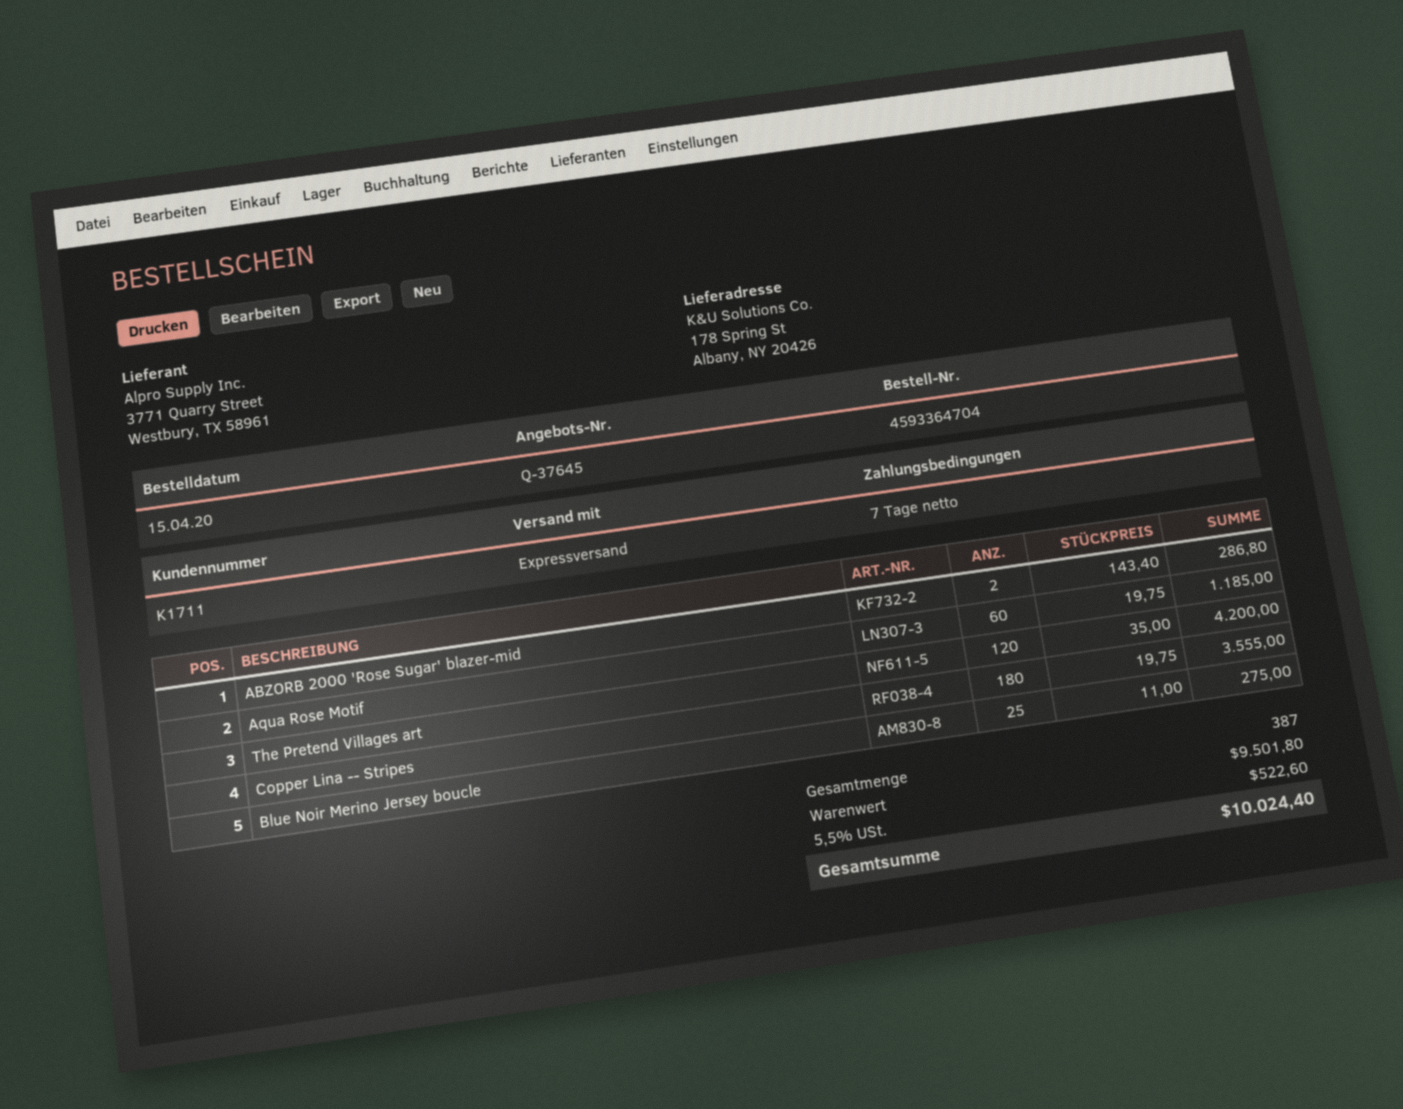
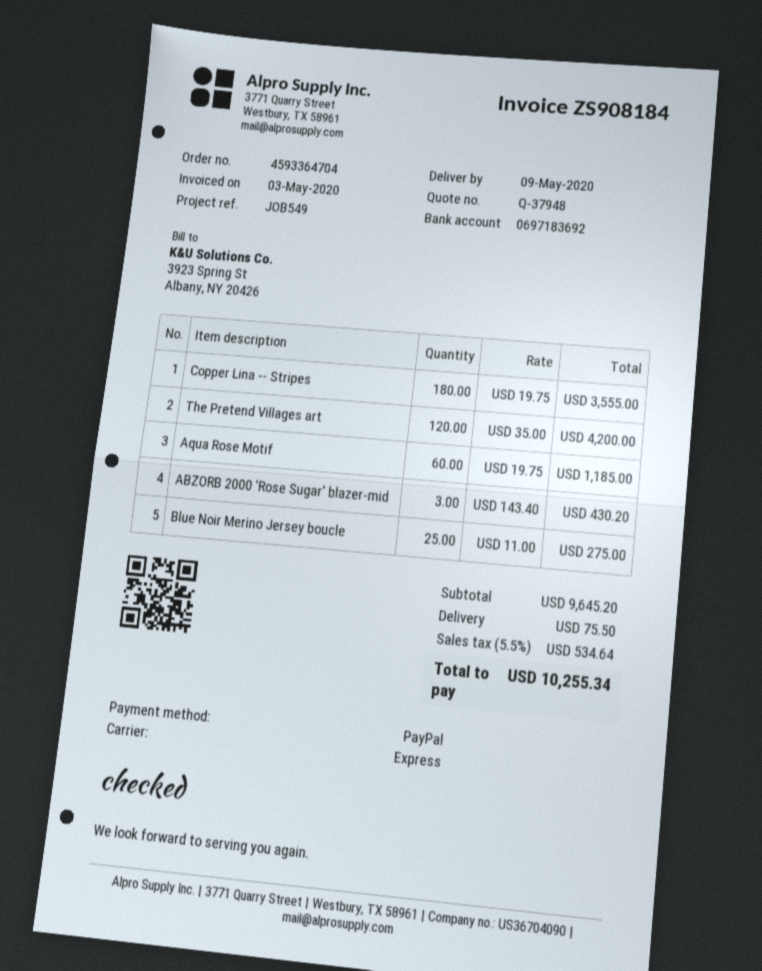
quote number: Q-37645 -> Q-37948
ABZORB 2000 'Rose Sugar' blazer-mid: 2 x 143.40 = 286.80 -> 3 x 143.40 = 430.20
subtotal: 9501.80 -> 9645.20
shipping: none -> 75.50
tax: 5.5% = 522.60 -> 5.5% = 534.64
total: 10024.40 -> 10255.34

